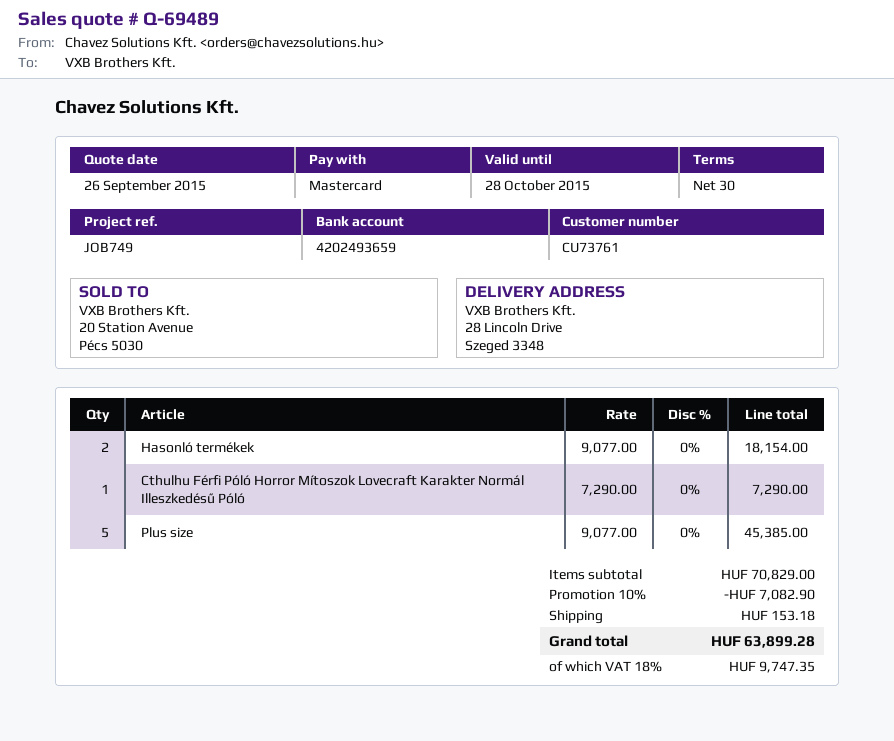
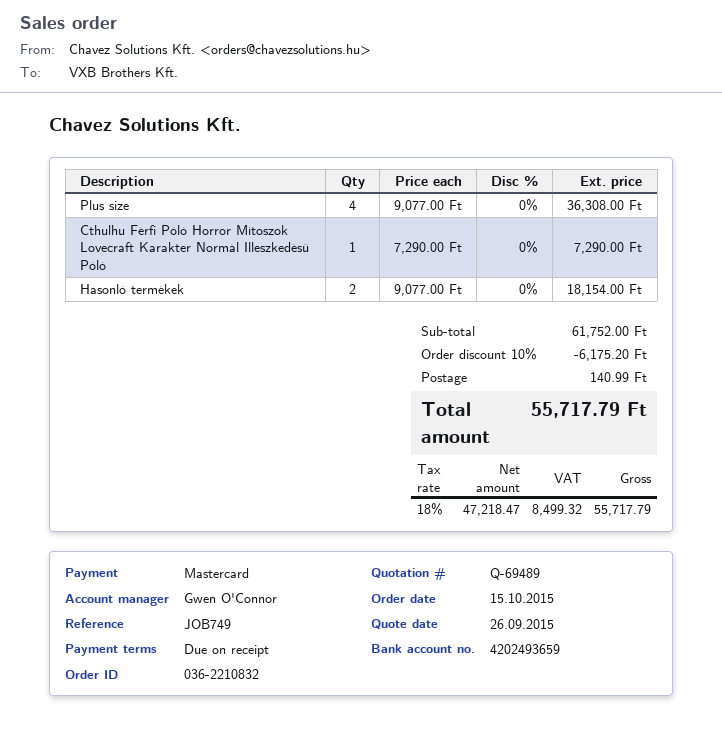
payment terms: 30 days -> on receipt
Plus size: 5 x 9077.00 = 45385.00 -> 4 x 9077.00 = 36308.00
subtotal: 70829.00 -> 61752.00
discount: 10% = 7082.90 -> 10% = 6175.20
shipping: 153.18 -> 140.99
tax: 18% = 9747.35 -> 18% = 8499.32
total: 63899.28 -> 55717.79

